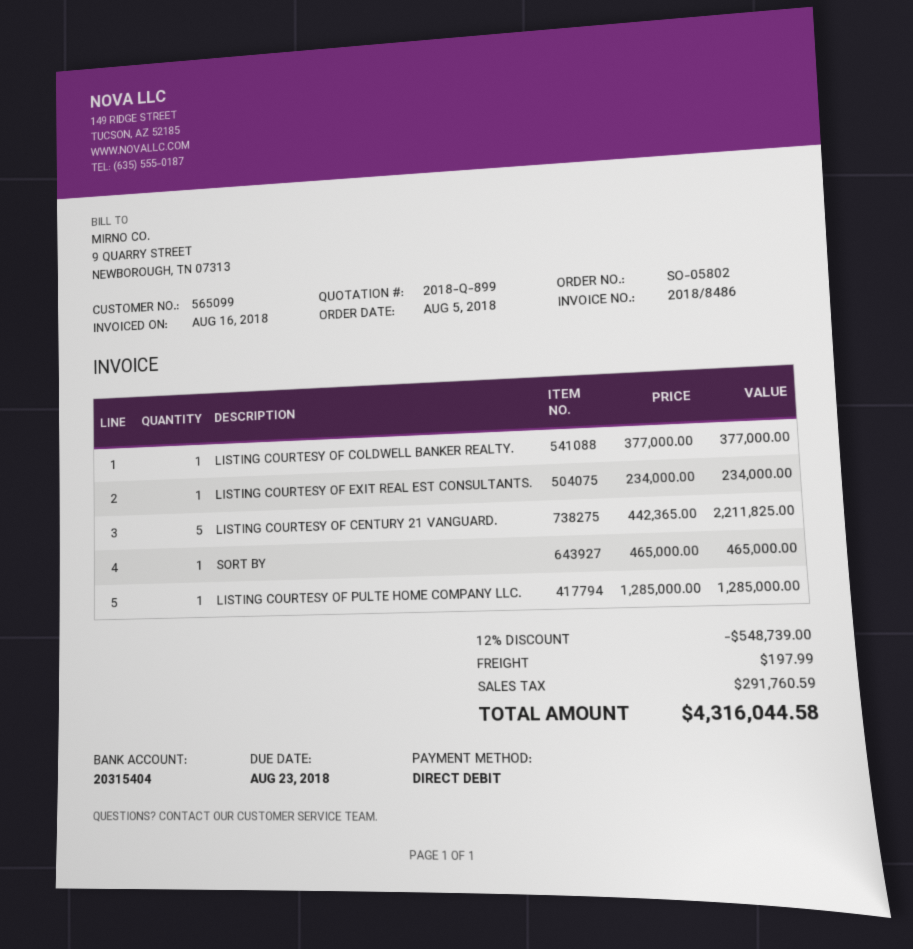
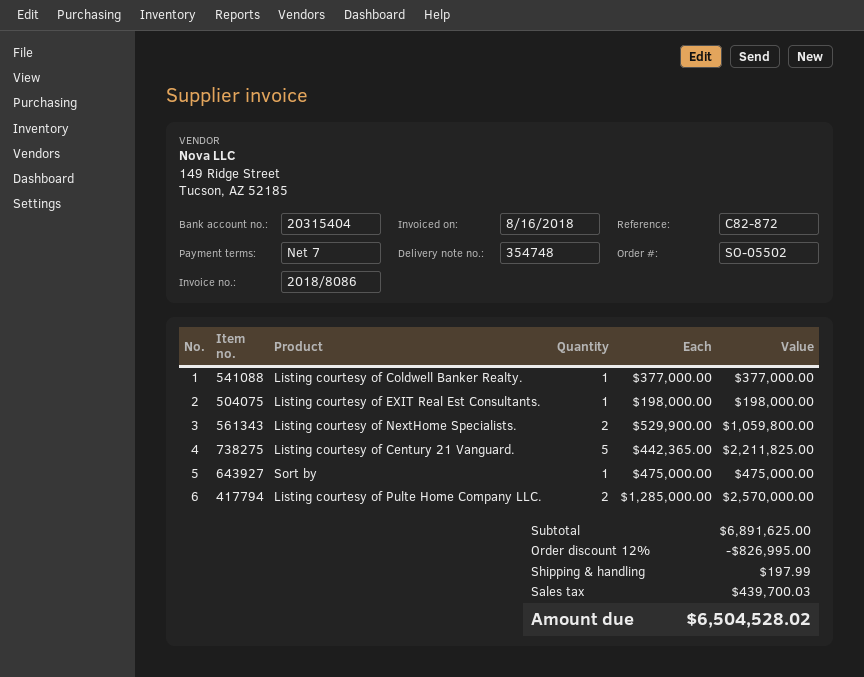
order number: SO-05802 -> SO-05502
invoice number: 2018/8486 -> 2018/8086
LISTING COURTESY OF EXIT REAL EST CONSULTANTS.: 1 x 234000.00 = 234000.00 -> 1 x 198000.00 = 198000.00
SORT BY: 1 x 465000.00 = 465000.00 -> 1 x 475000.00 = 475000.00
LISTING COURTESY OF PULTE HOME COMPANY LLC.: 1 x 1285000.00 = 1285000.00 -> 2 x 1285000.00 = 2570000.00
Listing courtesy of NextHome Specialists.: none -> 2 x 529900.00 = 1059800.00
discount: 12% = 548739.00 -> 12% = 826995.00
tax: 291760.59 -> 439700.03
total: 4316044.58 -> 6504528.02

